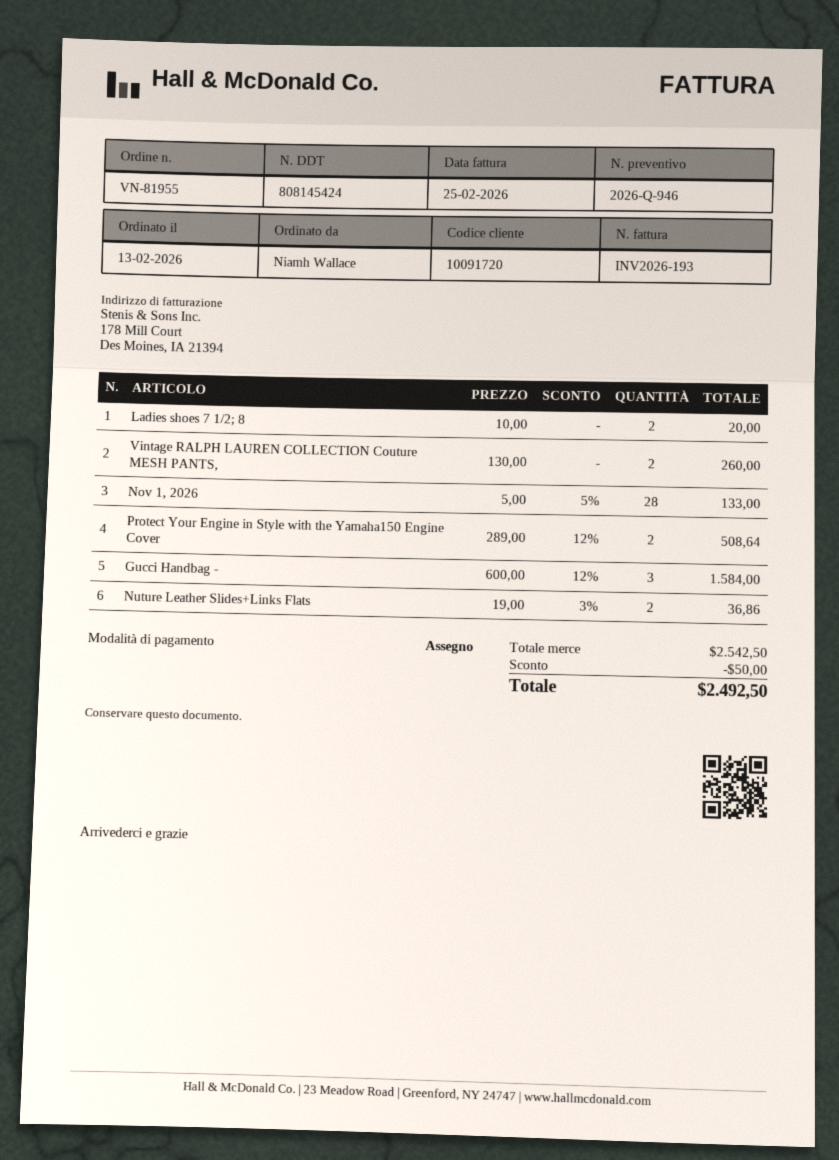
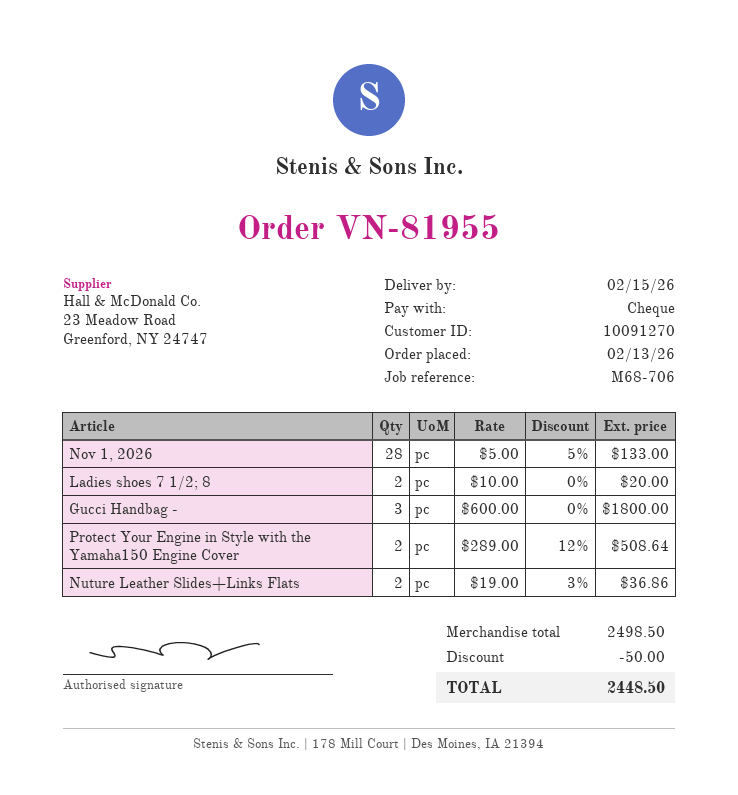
customer number: 10091720 -> 10091270
Vintage RALPH LAUREN COLLECTION Couture MESH PANTS,: 2 x 130.00 = 260.00 -> none
Gucci Handbag -: 3 x 600.00 - 12% = 1584.00 -> 3 x 600.00 = 1800.00
subtotal: 2542.50 -> 2498.50
total: 2492.50 -> 2448.50

